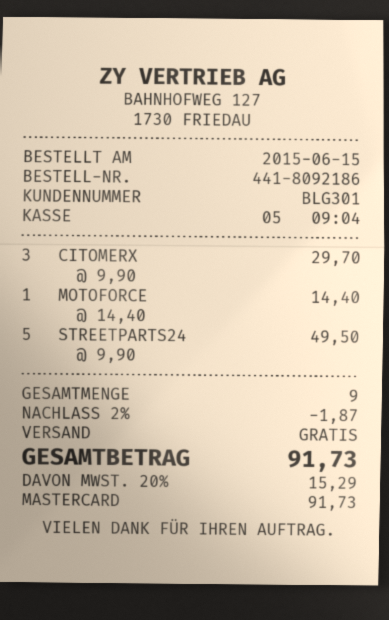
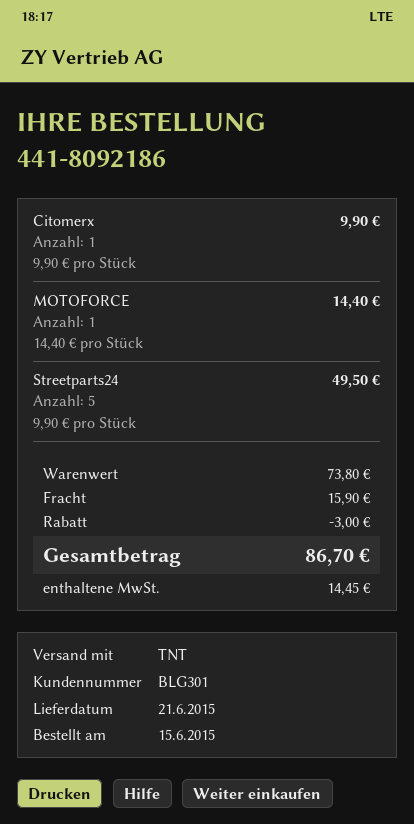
CITOMERX: 3 x 9.90 = 29.70 -> 1 x 9.90 = 9.90
discount: 1.87 -> 3.00
shipping: 0.00 -> 15.90
tax: 15.29 -> 14.45
total: 91.73 -> 86.70

